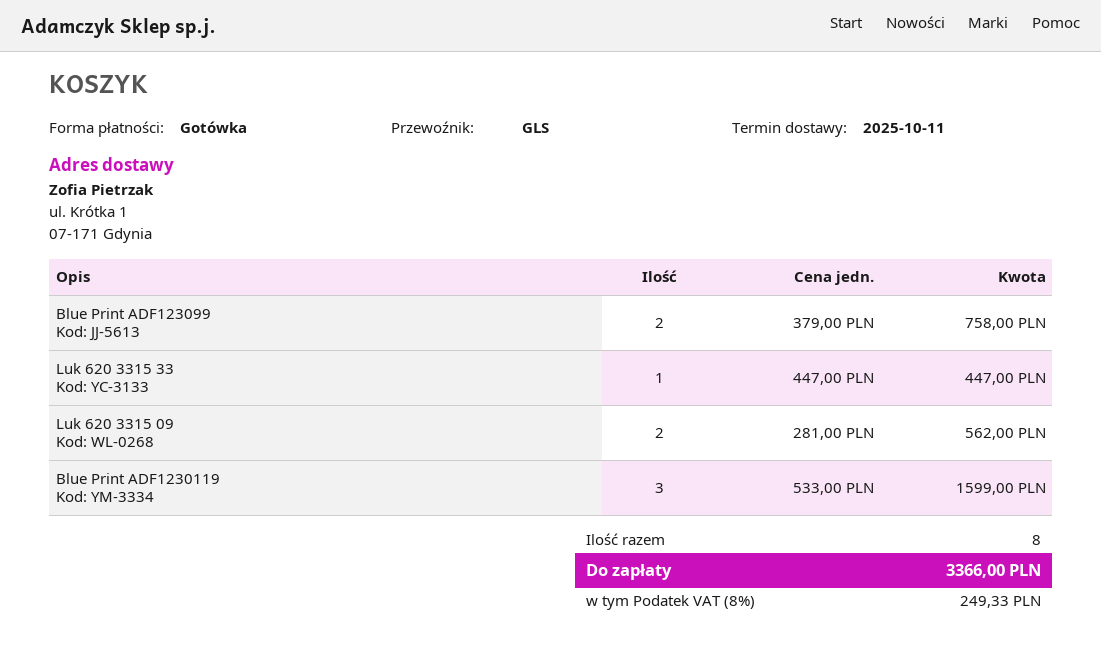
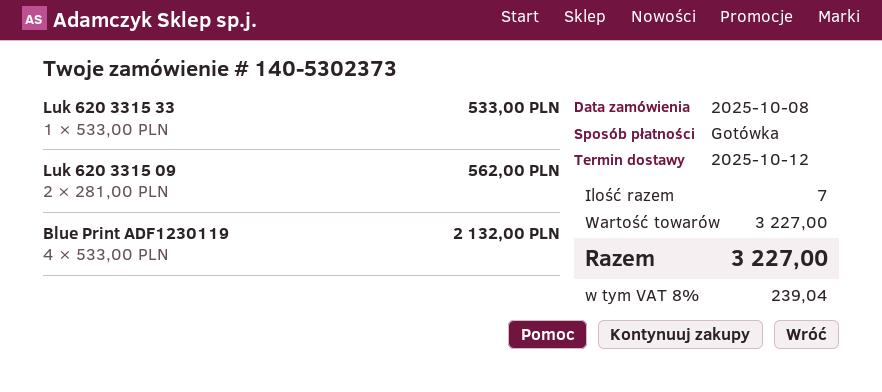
delivery date: 2025-10-11 -> 2025-10-12
Blue Print ADF123099: 2 x 379.00 = 758.00 -> none
Luk 620 3315 33: 1 x 447.00 = 447.00 -> 1 x 533.00 = 533.00
Blue Print ADF1230119: 3 x 533.00 = 1599.00 -> 4 x 533.00 = 2132.00
total quantity: 8 -> 7
tax: 8% = 249.33 -> 8% = 239.04
total: 3366.00 -> 3227.00

